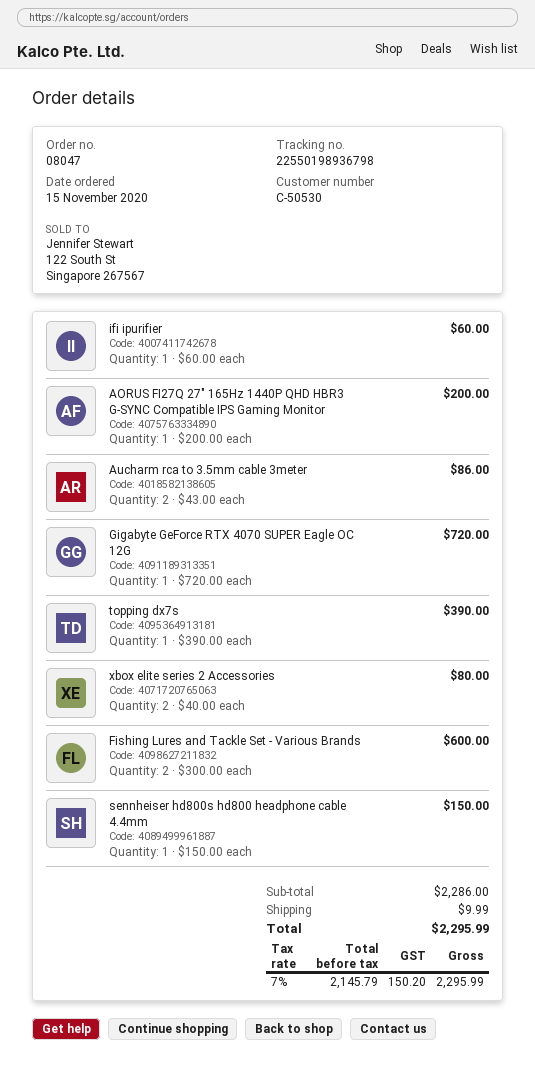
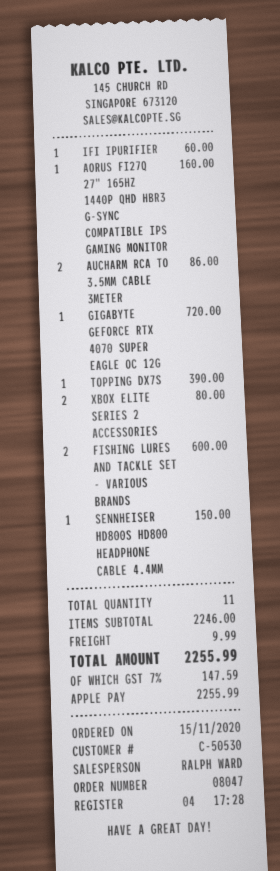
AORUS FI27Q 27" 165Hz 1440P QHD HBR3 G-SYNC Compatible IPS Gaming Monitor: 1 for 200.00 -> 1 for 160.00
subtotal: 2286.00 -> 2246.00
tax: 7% = 150.20 -> 7% = 147.59
total: 2295.99 -> 2255.99

